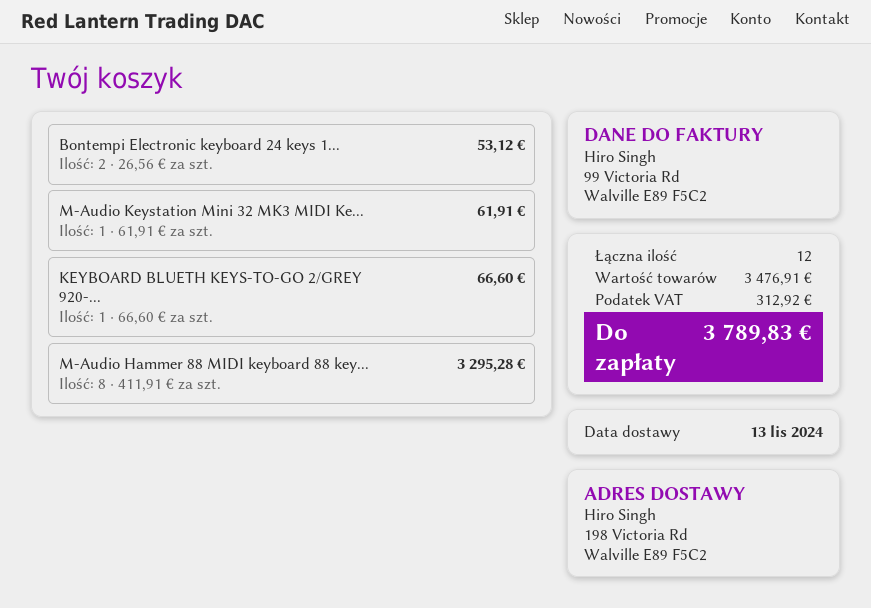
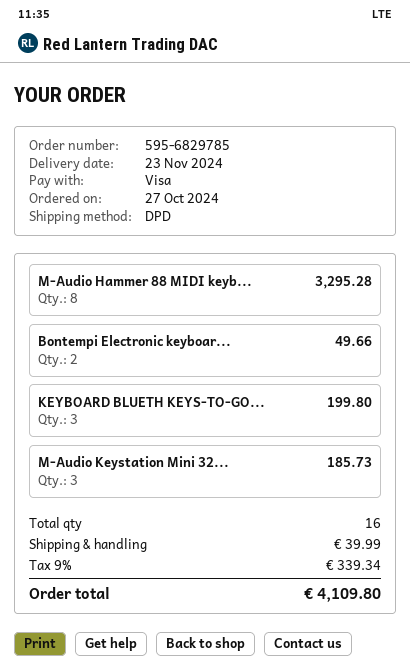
delivery date: 2024-11-13 -> 2024-11-23
Bontempi Electronic keyboard 24 keys 1...: 2 for 53.12 -> 2 for 49.66
M-Audio Keystation Mini 32 MK3 MIDI Ke...: 1 for 61.91 -> 3 for 185.73
KEYBOARD BLUETH KEYS-TO-GO 2/GREY 920-...: 1 for 66.60 -> 3 for 199.80
total quantity: 12 -> 16
shipping: none -> 39.99
tax: 312.92 -> 339.34
total: 3789.83 -> 4109.80

